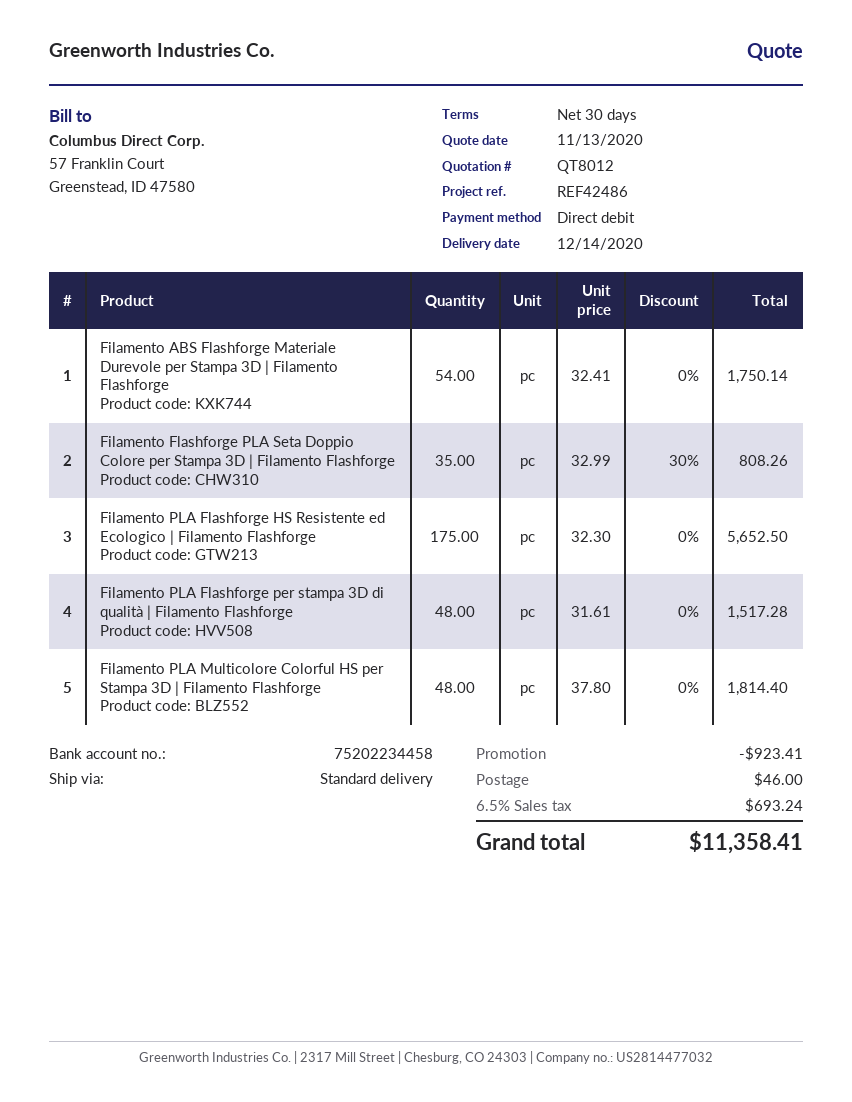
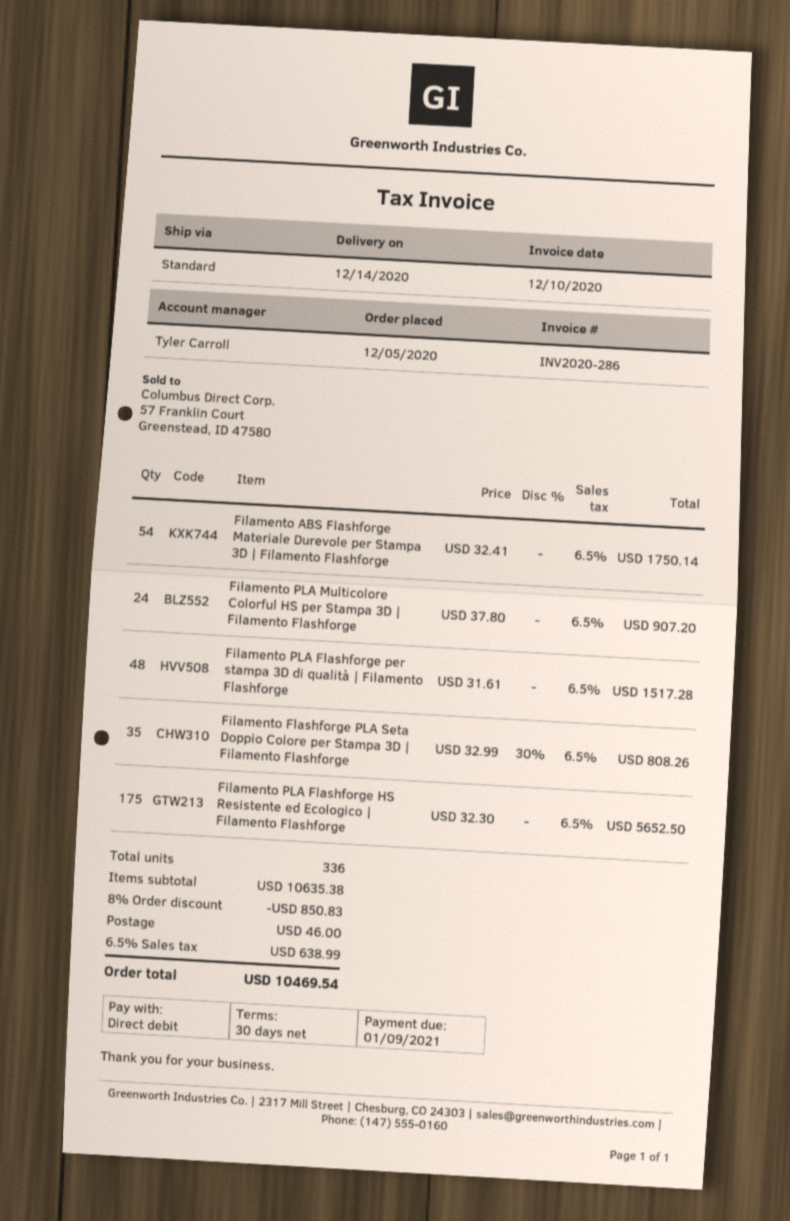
Filamento PLA Multicolore Colorful HS per Stampa 3D | Filamento Flashforge: 48 x 37.80 = 1814.40 -> 24 x 37.80 = 907.20
discount: 923.41 -> 850.83
tax: 6.5% = 693.24 -> 6.5% = 638.99
total: 11358.41 -> 10469.54

